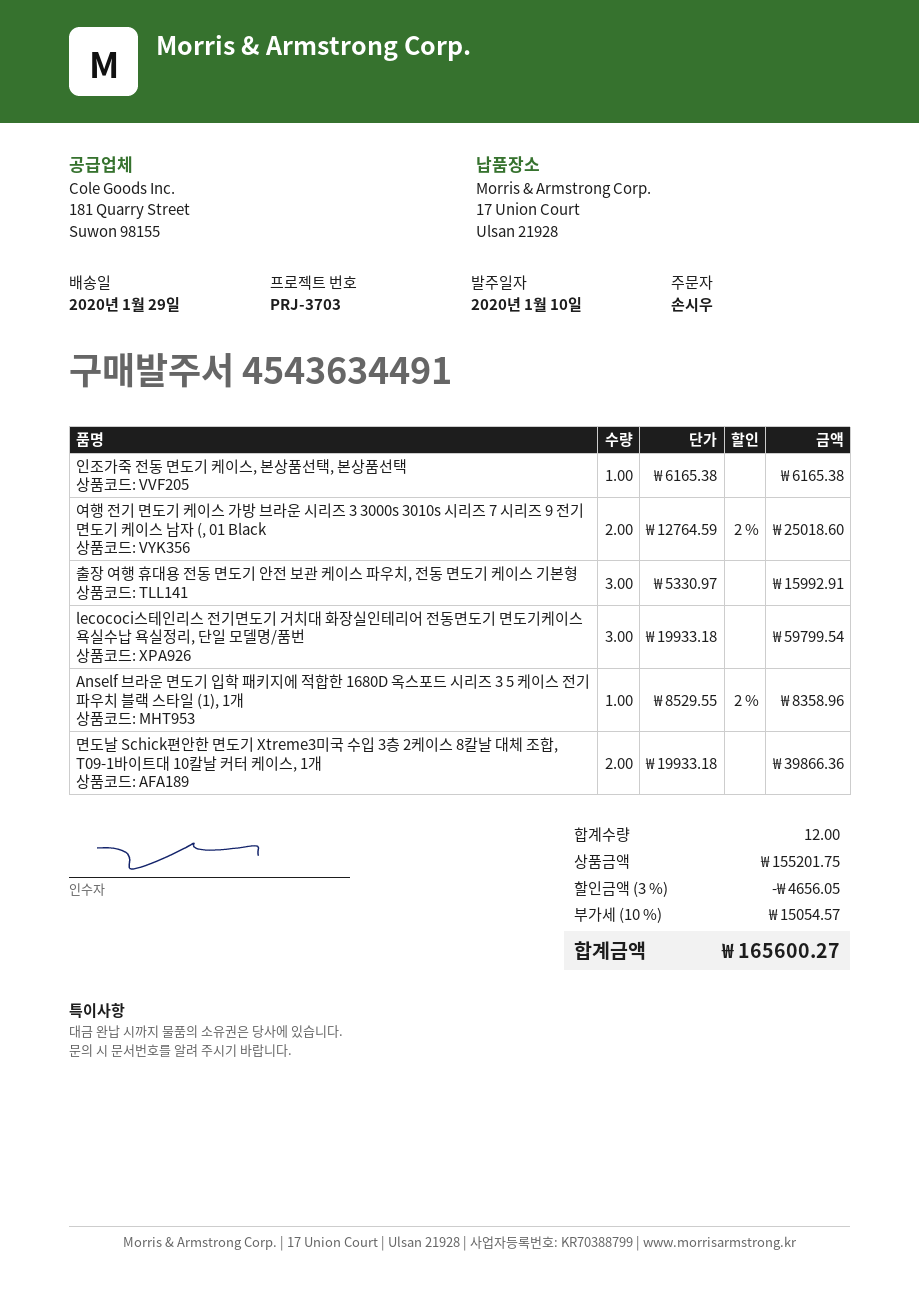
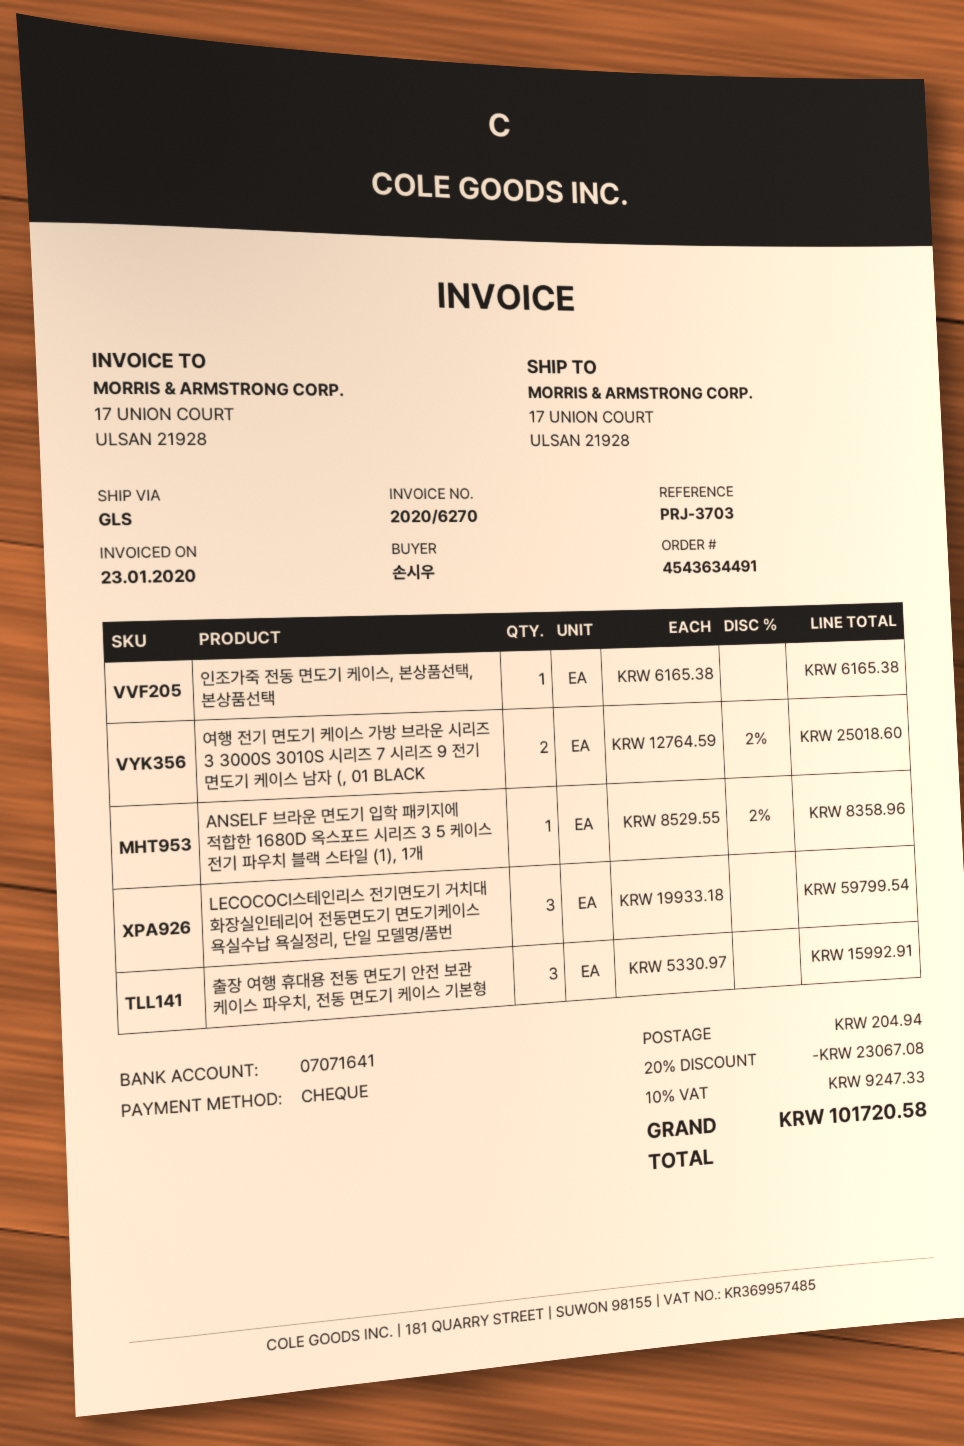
면도날 Schick편안한 면도기 Xtreme3미국 수입 3층 2케이스 8칼날 대체 조합, T09-1바이트대 10칼날 커터 케이스, 1개: 2 x 19933.18 = 39866.36 -> none
discount: 3% = 4656.05 -> 20% = 23067.08
shipping: none -> 204.94
tax: 10% = 15054.57 -> 10% = 9247.33
total: 165600.27 -> 101720.58

